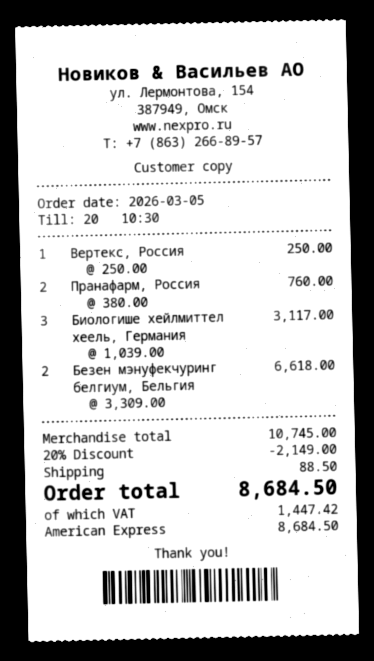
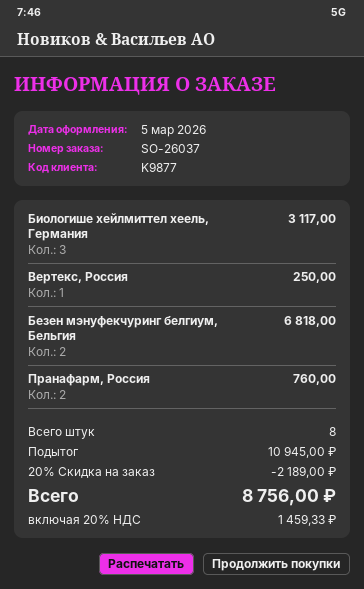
Безен мэнуфекчуринг белгиум, Бельгия: 2 for 6618.00 -> 2 for 6818.00
subtotal: 10745.00 -> 10945.00
discount: 20% = 2149.00 -> 20% = 2189.00
shipping: 88.50 -> none
tax: 1447.42 -> 1459.33
total: 8684.50 -> 8756.00

